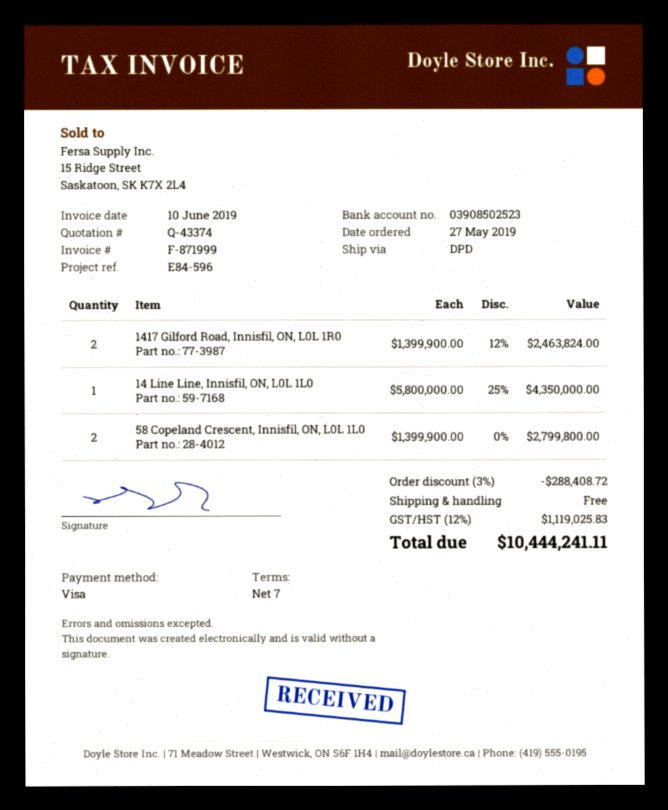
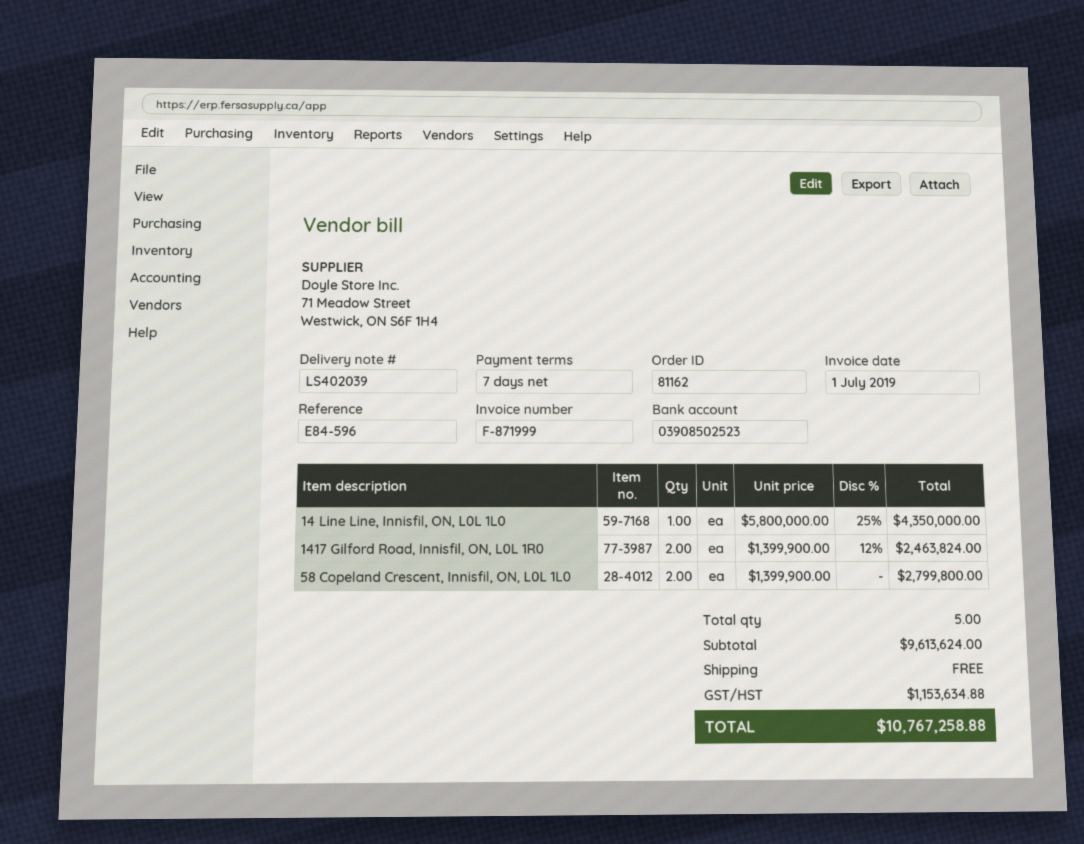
invoice date: 2019-06-10 -> 2019-07-01
discount: 3% = 288408.72 -> none
tax: 1119025.83 -> 1153634.88
total: 10444241.11 -> 10767258.88

